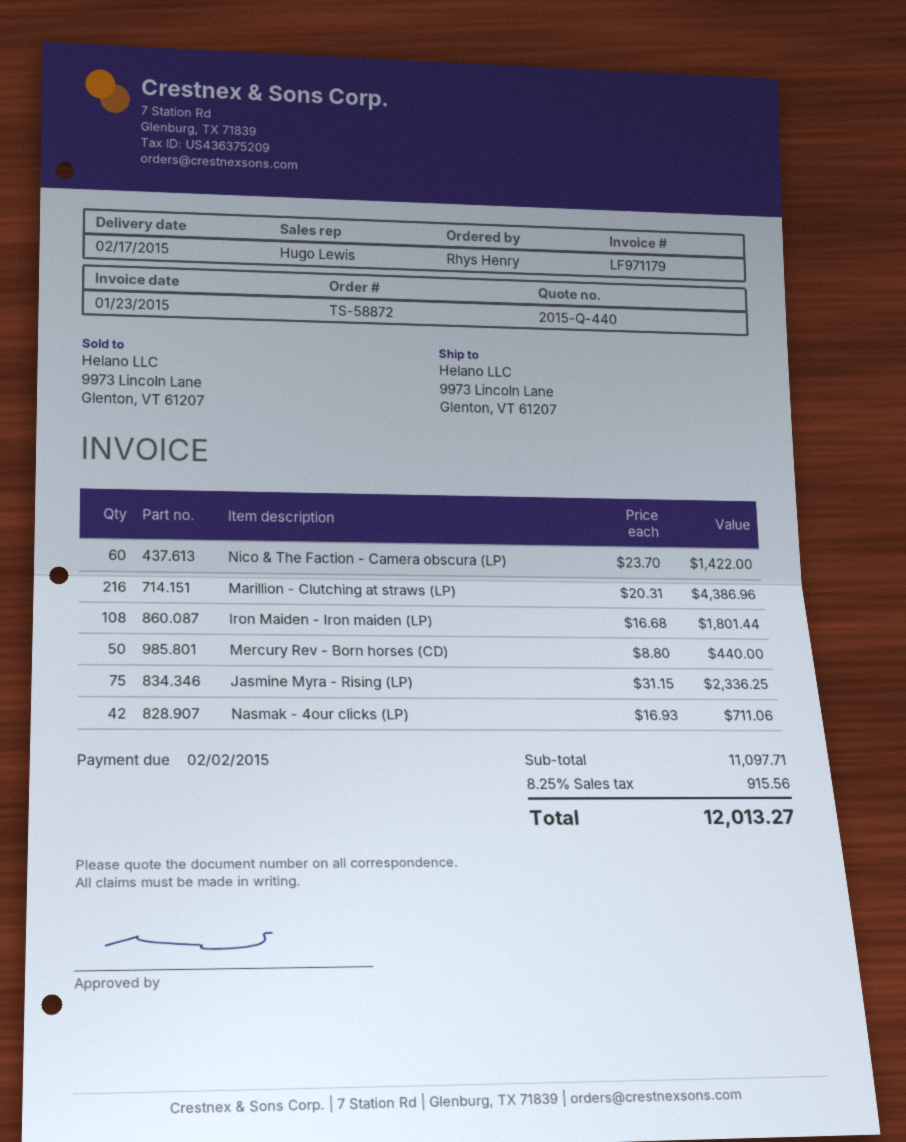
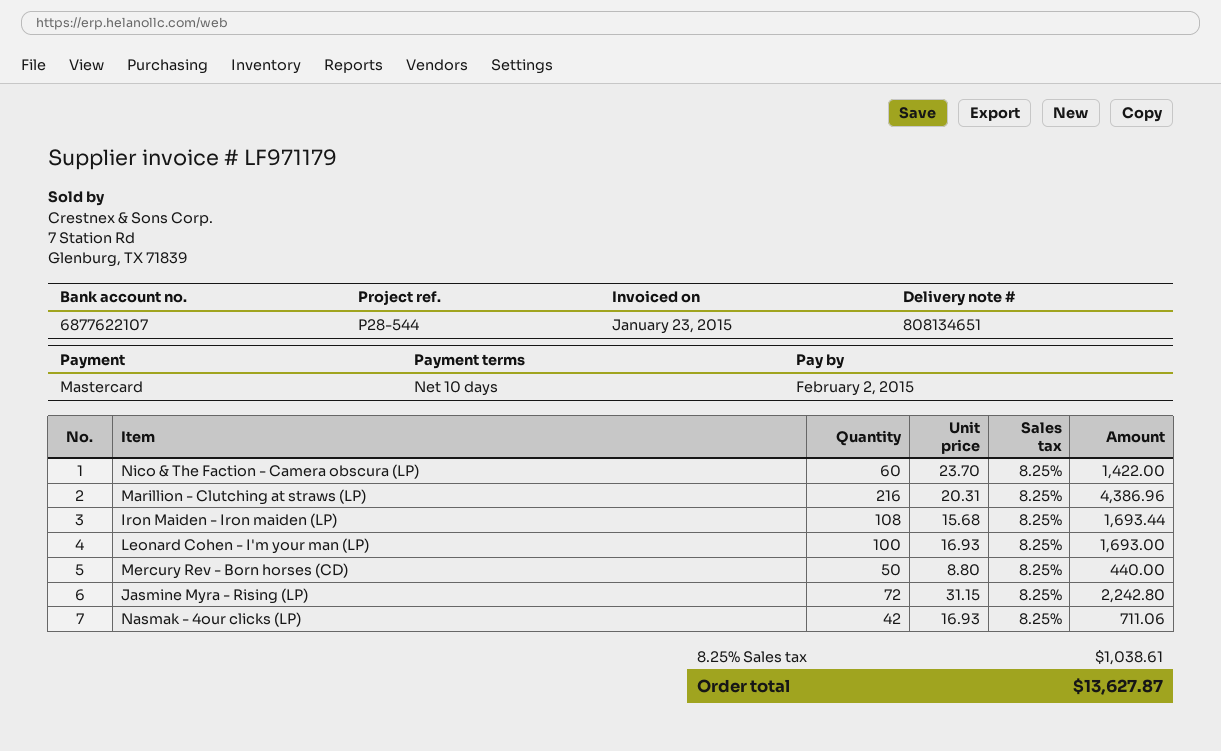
Iron Maiden - Iron maiden (LP): 108 x 16.68 = 1801.44 -> 108 x 15.68 = 1693.44
Jasmine Myra - Rising (LP): 75 x 31.15 = 2336.25 -> 72 x 31.15 = 2242.80
Leonard Cohen - I'm your man (LP): none -> 100 x 16.93 = 1693.00
tax: 8.25% = 915.56 -> 8.25% = 1038.61
total: 12013.27 -> 13627.87

